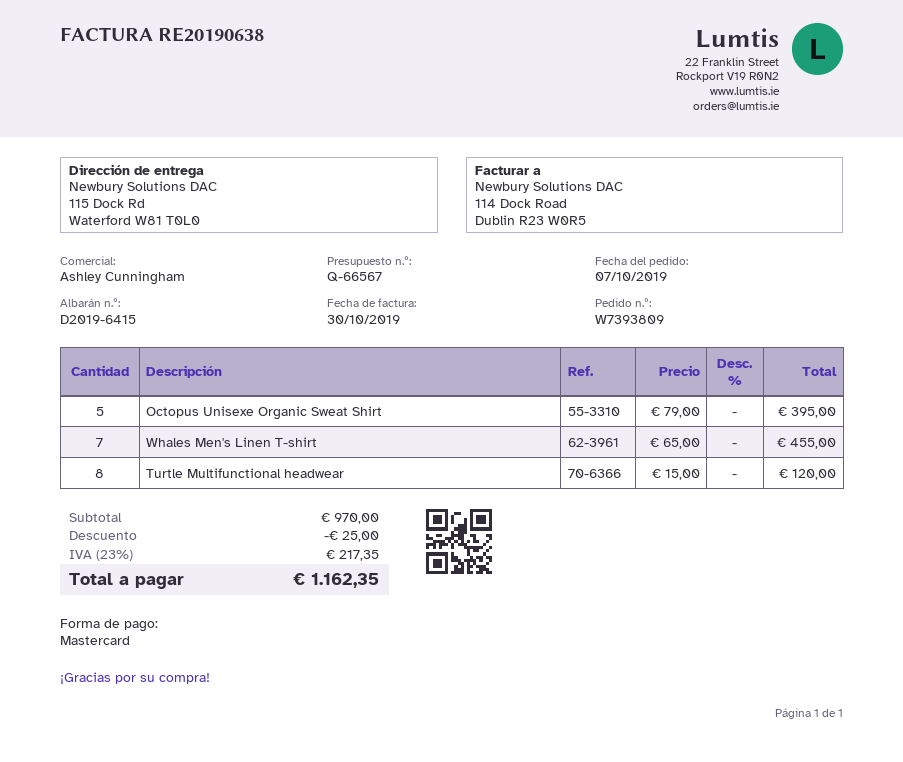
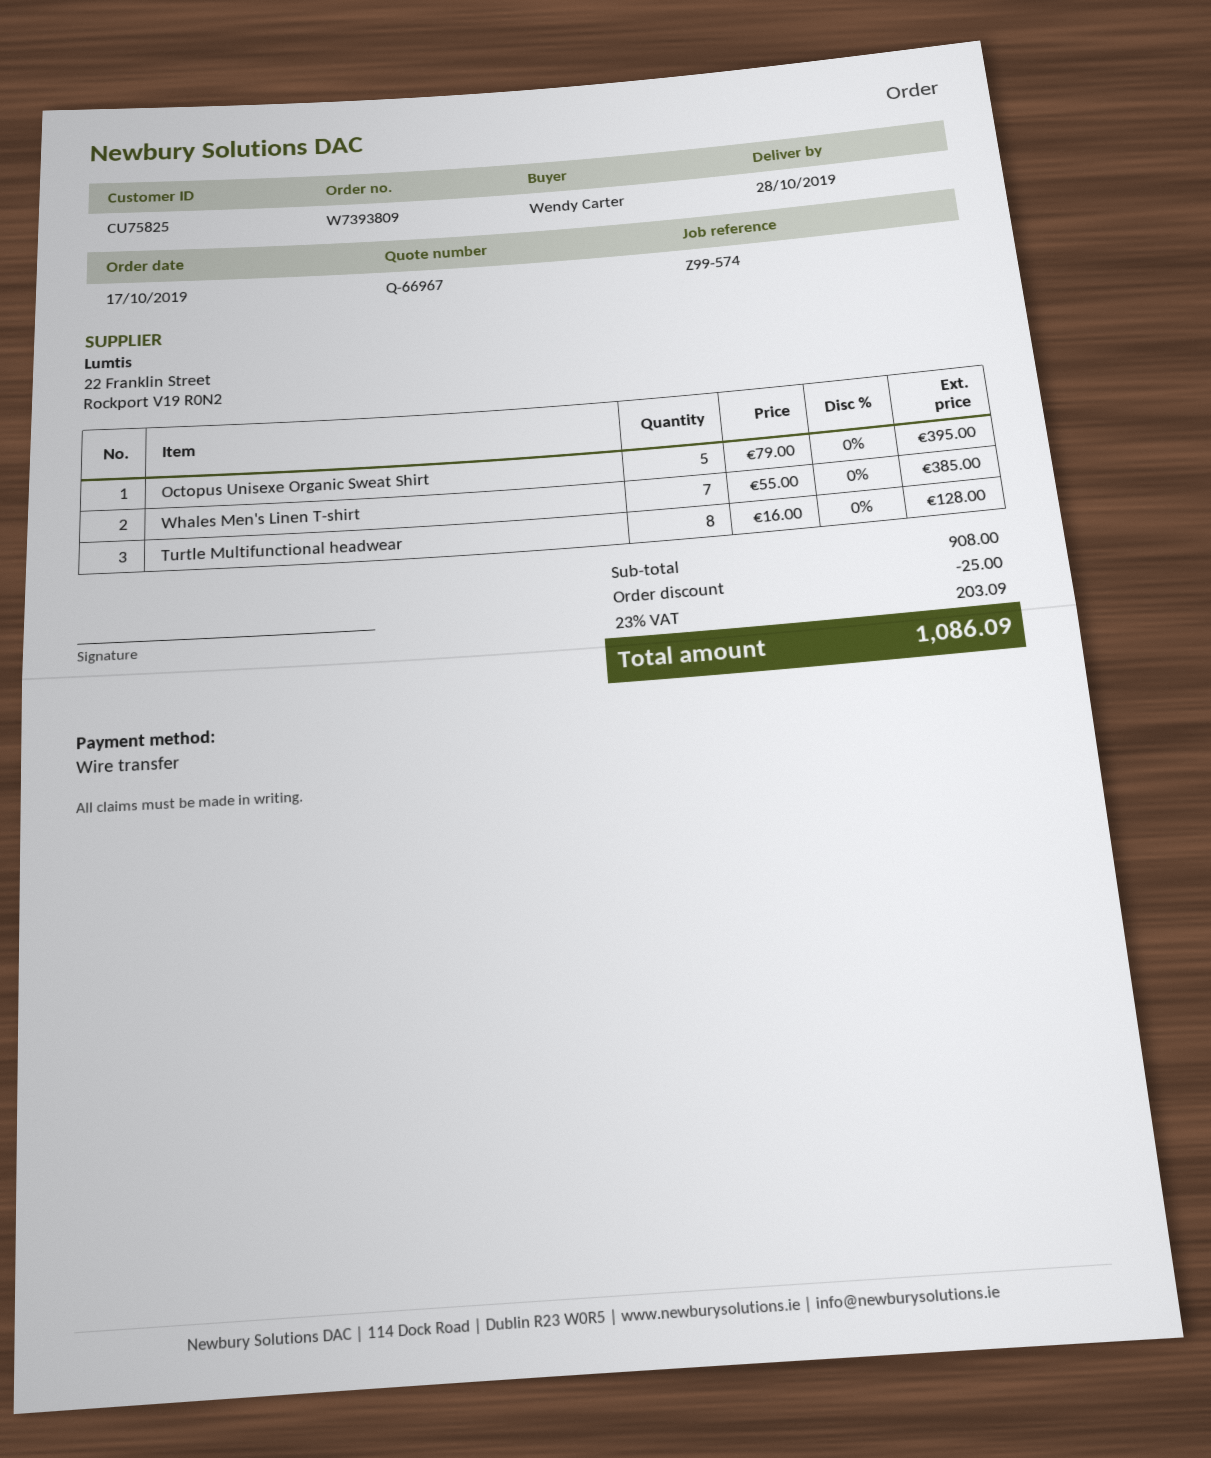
quote number: Q-66567 -> Q-66967
order date: 2019-10-07 -> 2019-10-17
payment method: Mastercard -> bank transfer
Whales Men's Linen T-shirt: 7 x 65.00 = 455.00 -> 7 x 55.00 = 385.00
Turtle Multifunctional headwear: 8 x 15.00 = 120.00 -> 8 x 16.00 = 128.00
subtotal: 970.00 -> 908.00
tax: 23% = 217.35 -> 23% = 203.09
total: 1162.35 -> 1086.09

